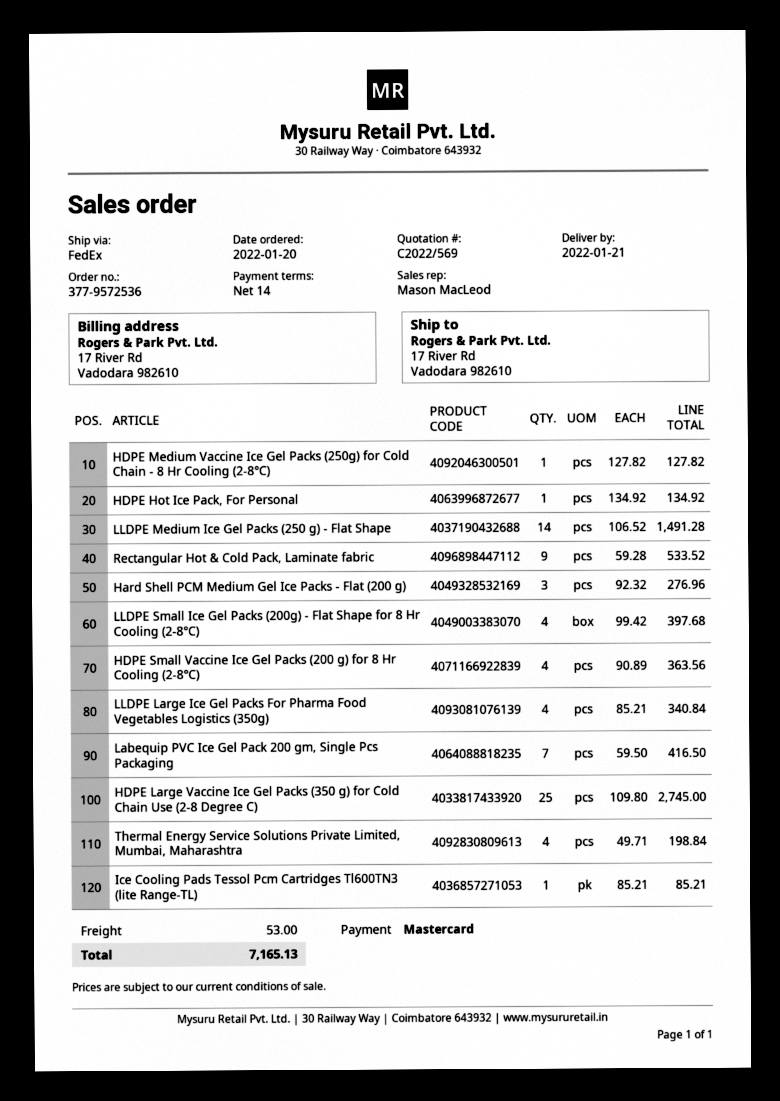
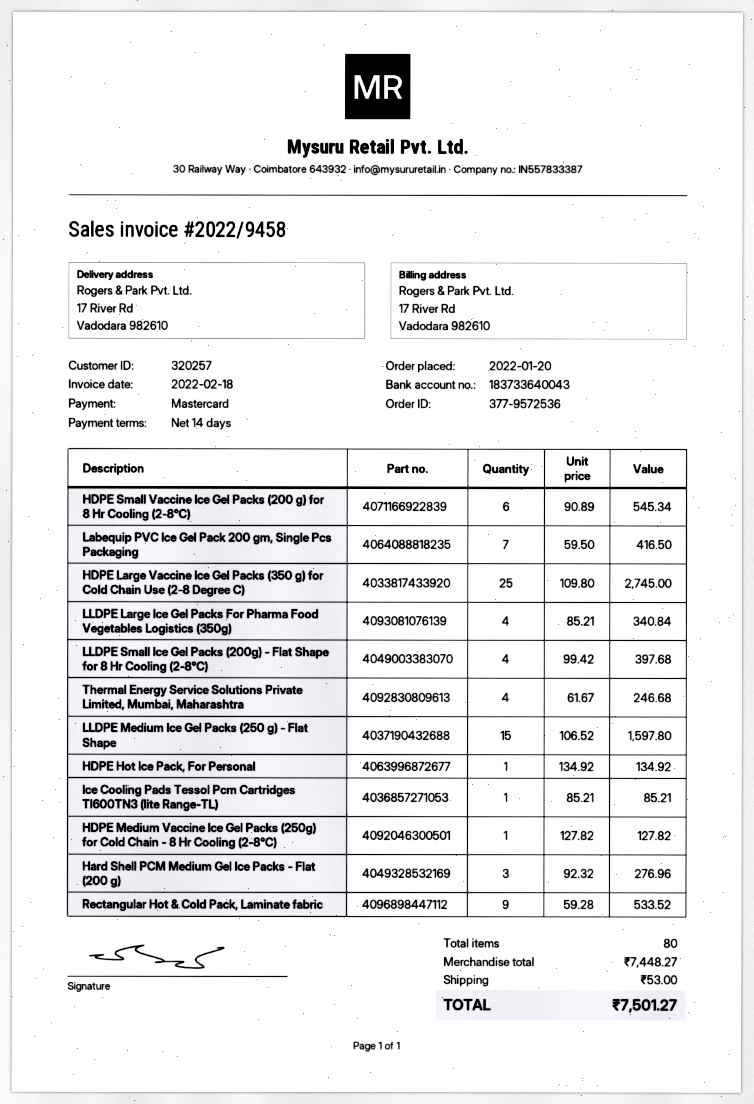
LLDPE Medium Ice Gel Packs (250 g) - Flat Shape: 14 x 106.52 = 1491.28 -> 15 x 106.52 = 1597.80
HDPE Small Vaccine Ice Gel Packs (200 g) for 8 Hr Cooling (2-8°C): 4 x 90.89 = 363.56 -> 6 x 90.89 = 545.34
Thermal Energy Service Solutions Private Limited, Mumbai, Maharashtra: 4 x 49.71 = 198.84 -> 4 x 61.67 = 246.68
total: 7165.13 -> 7501.27

